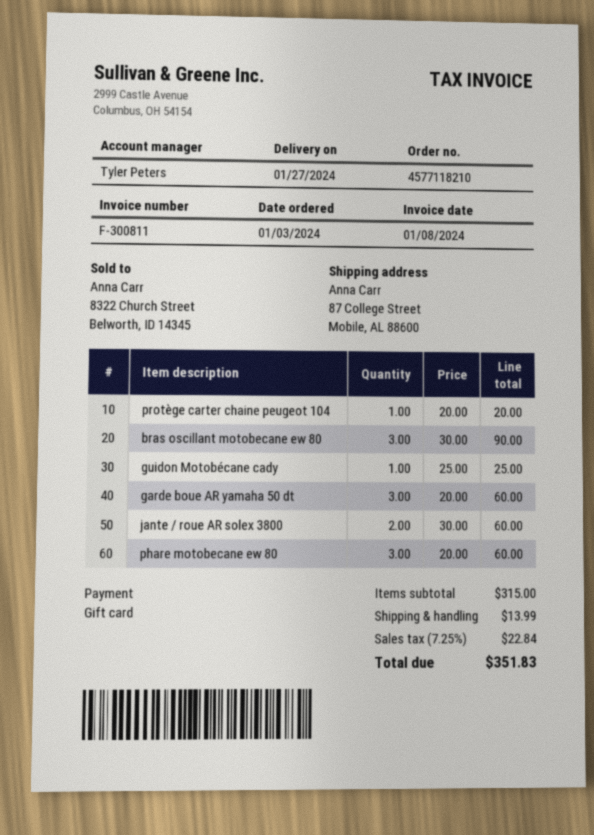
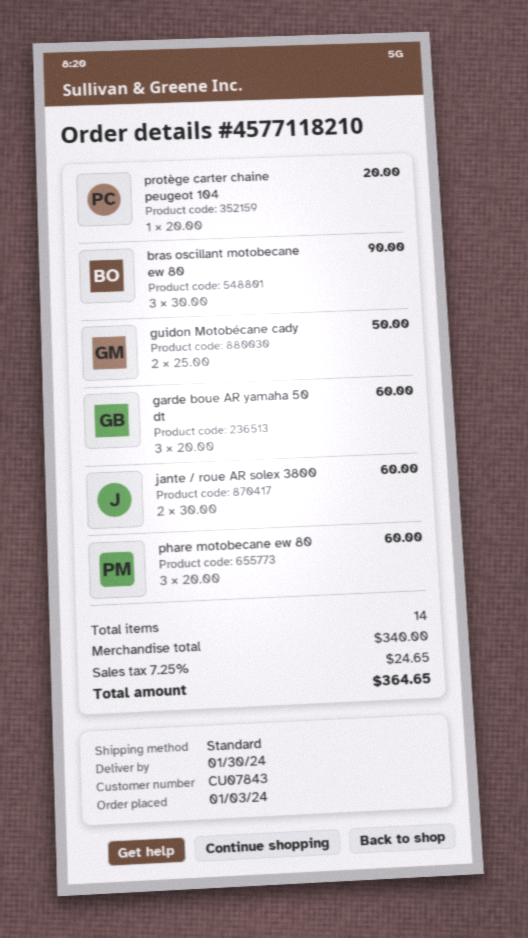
delivery date: 2024-01-27 -> 2024-01-30
guidon Motobécane cady: 1 x 25.00 = 25.00 -> 2 x 25.00 = 50.00
subtotal: 315.00 -> 340.00
shipping: 13.99 -> none
tax: 7.25% = 22.84 -> 7.25% = 24.65
total: 351.83 -> 364.65

